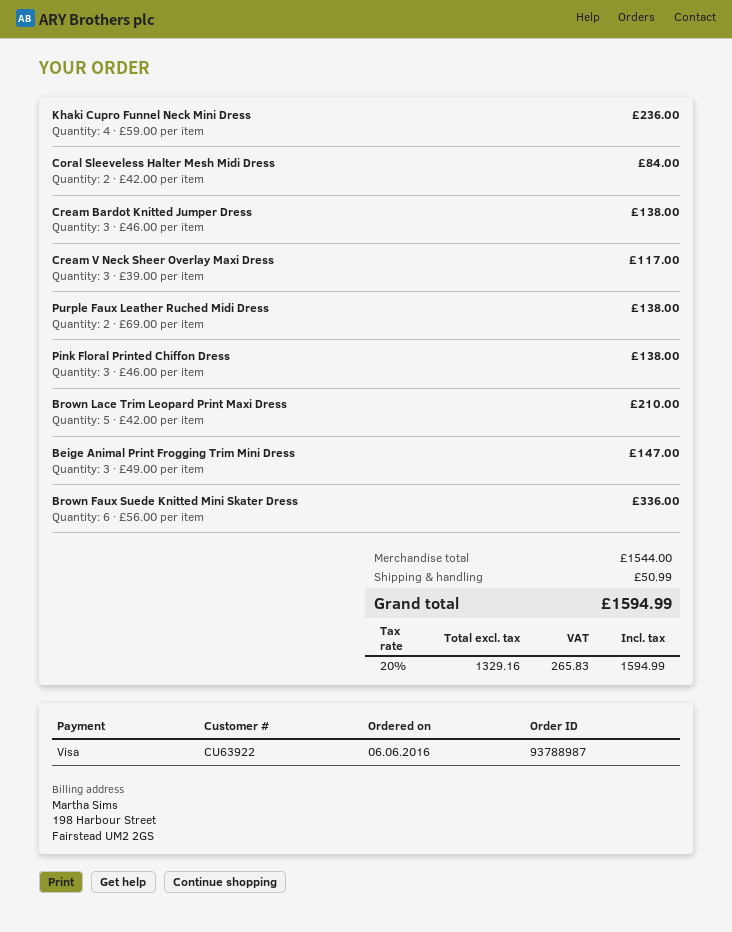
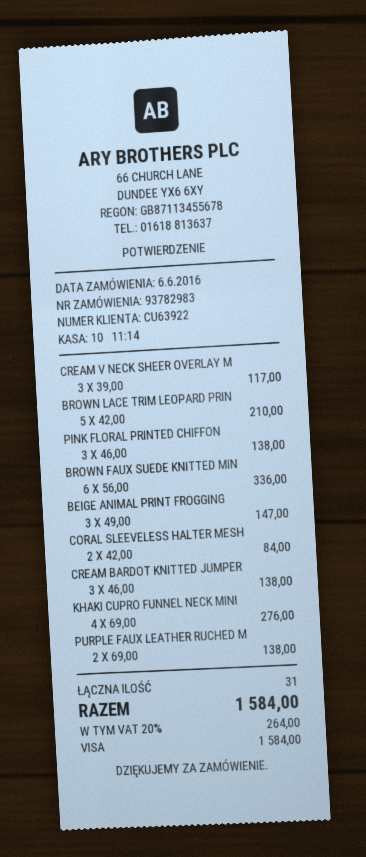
order number: 93788987 -> 93782983
Khaki Cupro Funnel Neck Mini Dress: 4 x 59.00 = 236.00 -> 4 x 69.00 = 276.00
shipping: 50.99 -> none
tax: 20% = 265.83 -> 20% = 264.00
total: 1594.99 -> 1584.00

